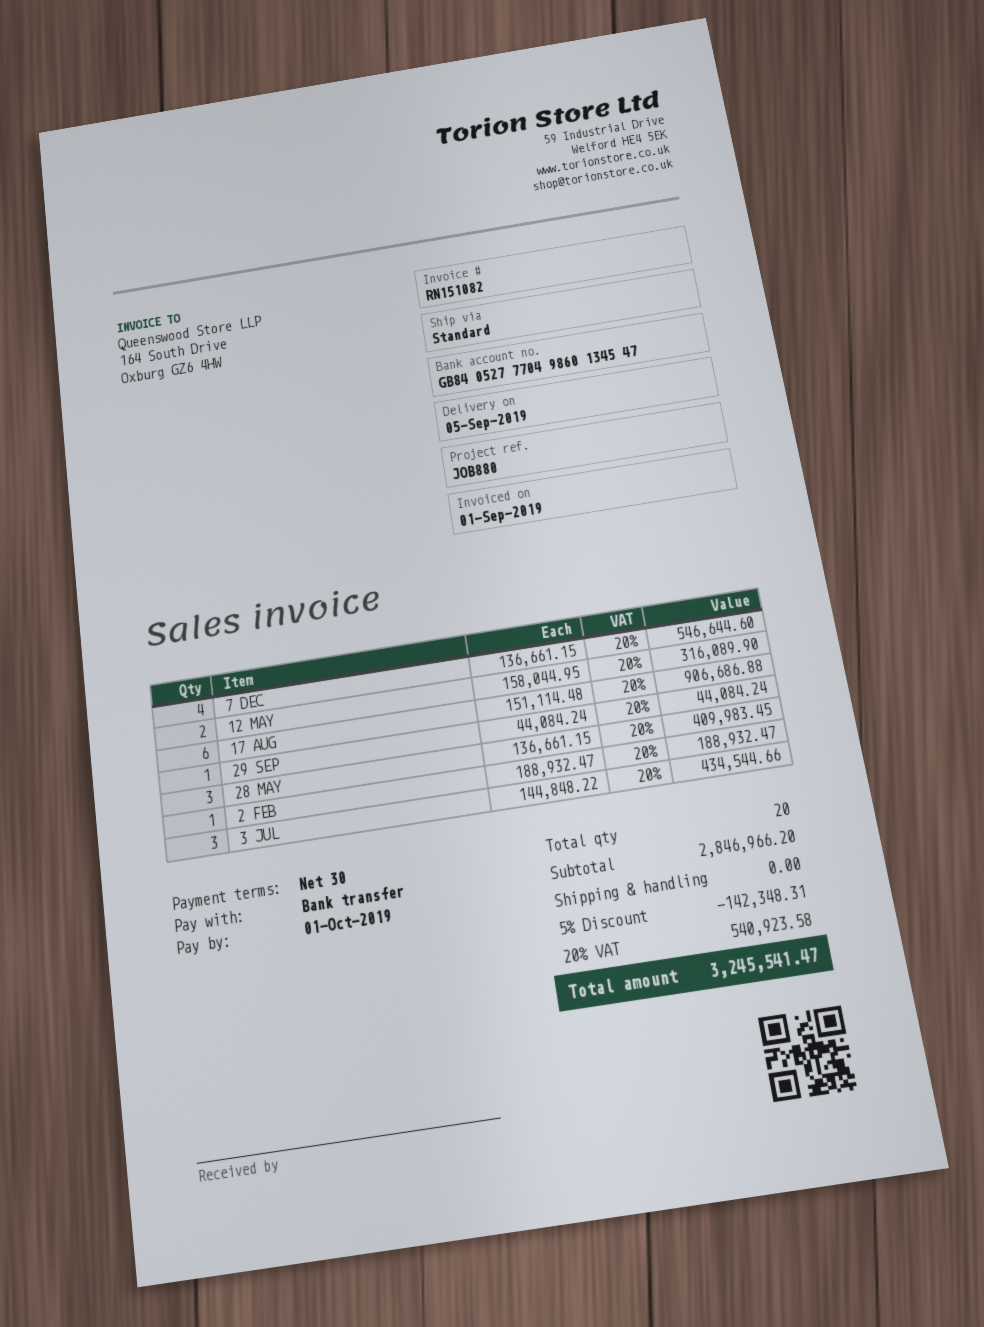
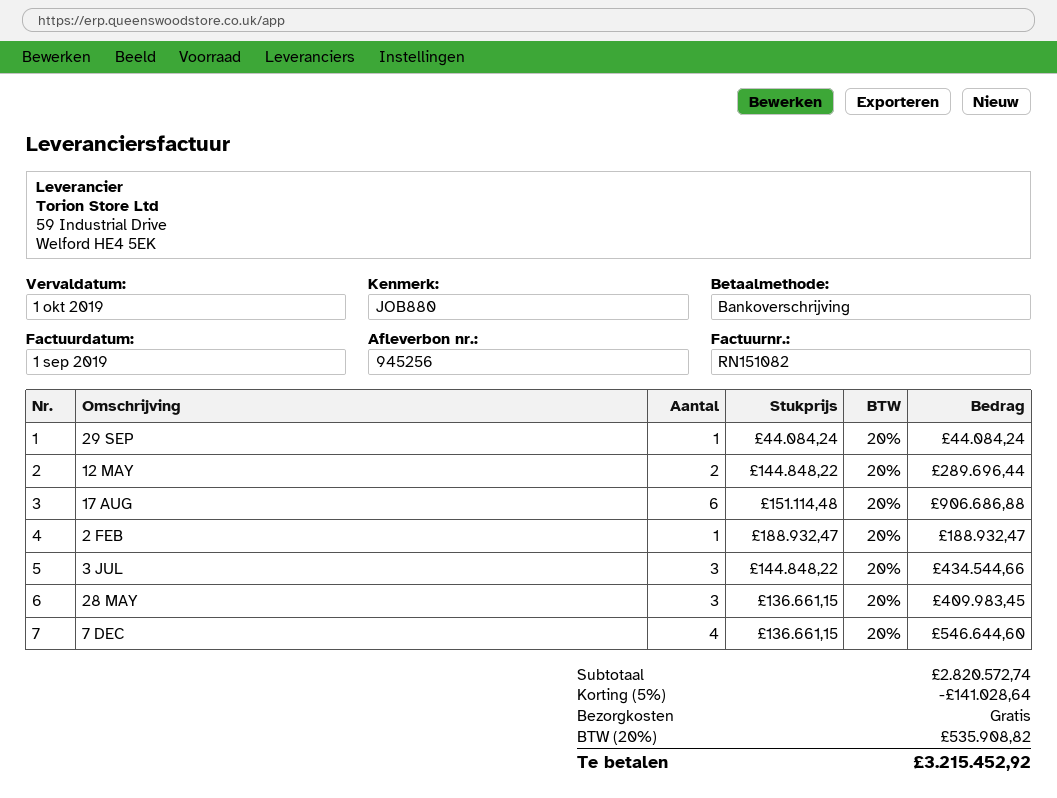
12 MAY: 2 x 158044.95 = 316089.90 -> 2 x 144848.22 = 289696.44
subtotal: 2846966.20 -> 2820572.74
discount: 5% = 142348.31 -> 5% = 141028.64
tax: 20% = 540923.58 -> 20% = 535908.82
total: 3245541.47 -> 3215452.92

